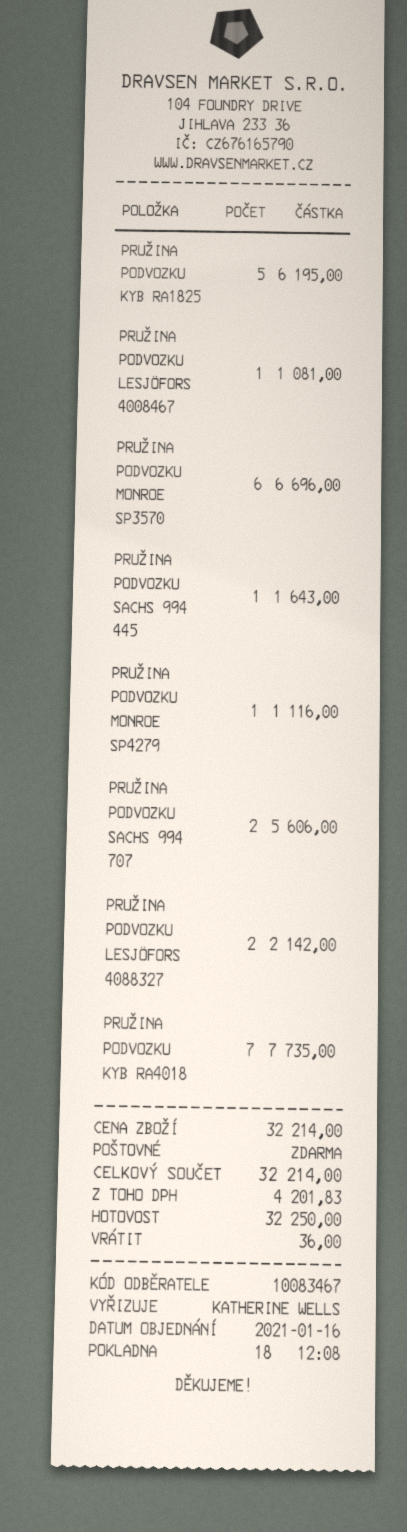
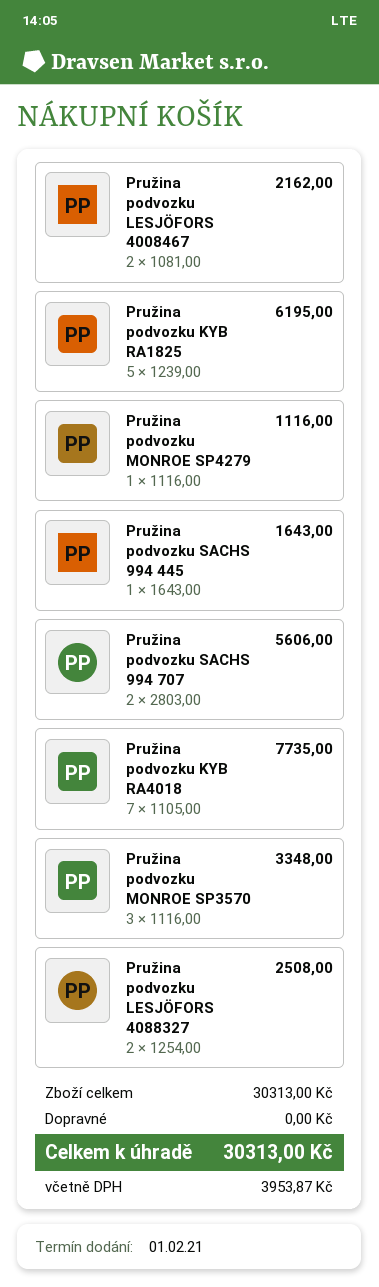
PRUŽINA PODVOZKU LESJÖFORS 4008467: 1 for 1081.00 -> 2 for 2162.00
PRUŽINA PODVOZKU MONROE SP3570: 6 for 6696.00 -> 3 for 3348.00
PRUŽINA PODVOZKU LESJÖFORS 4088327: 2 for 2142.00 -> 2 for 2508.00
subtotal: 32214.00 -> 30313.00
tax: 4201.83 -> 3953.87
total: 32214.00 -> 30313.00

